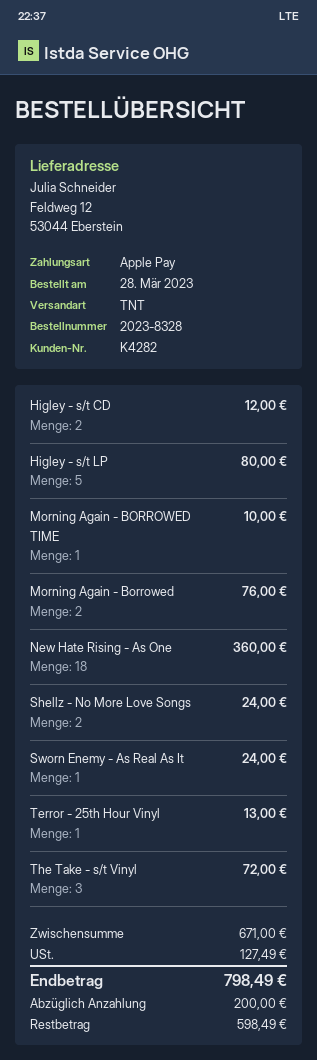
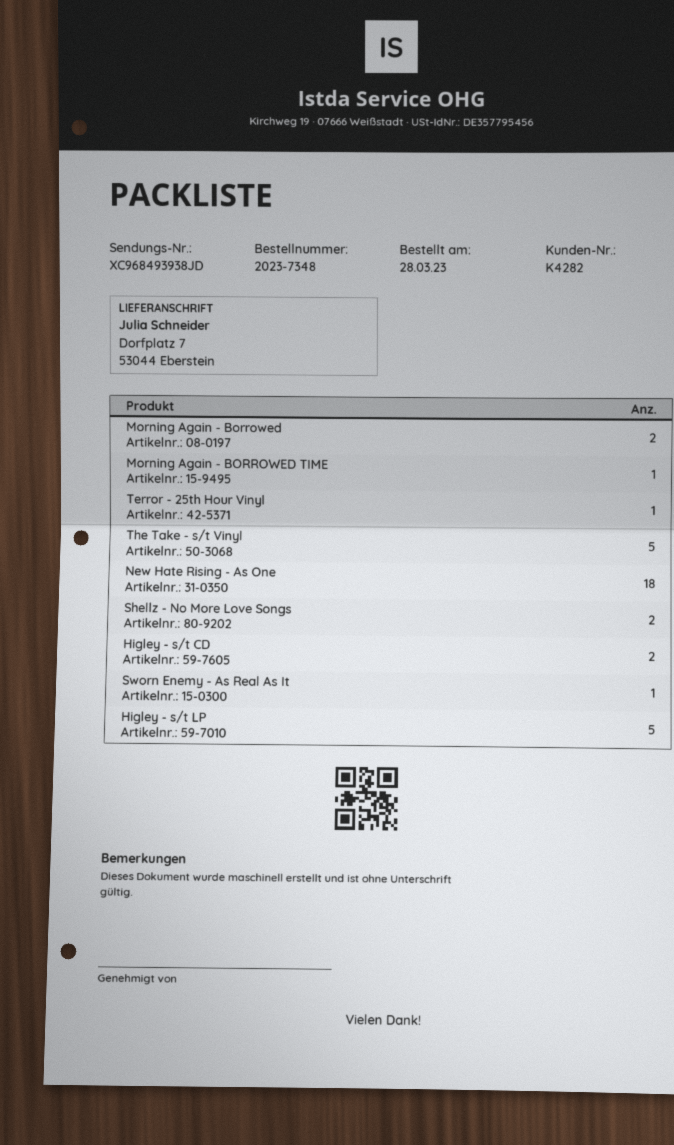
order number: 2023-8328 -> 2023-7348
ship to: Feldweg 12, 53044 Eberstein -> Dorfplatz 7, 53044 Eberstein
The Take - s/t Vinyl: 3 -> 5

